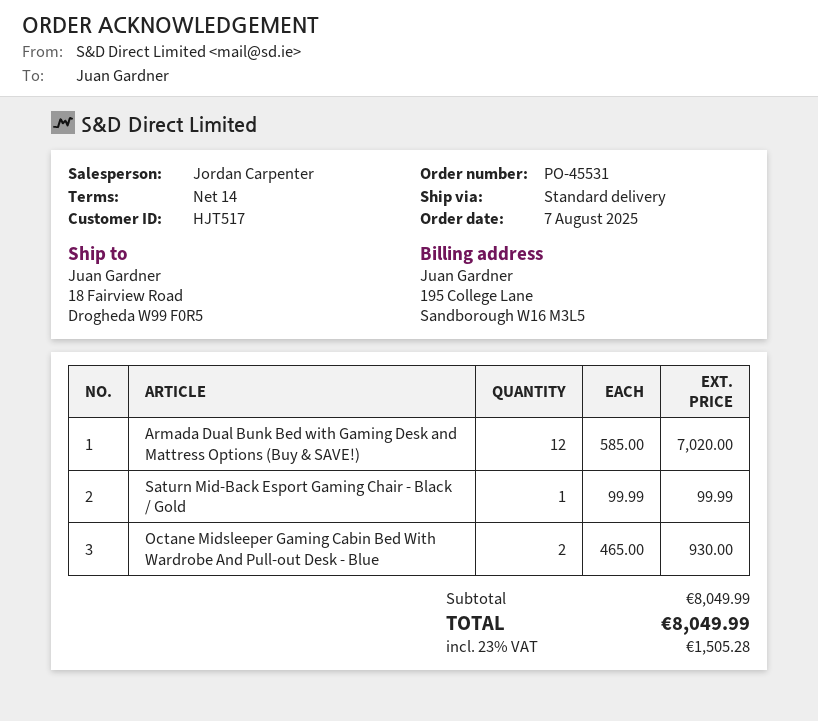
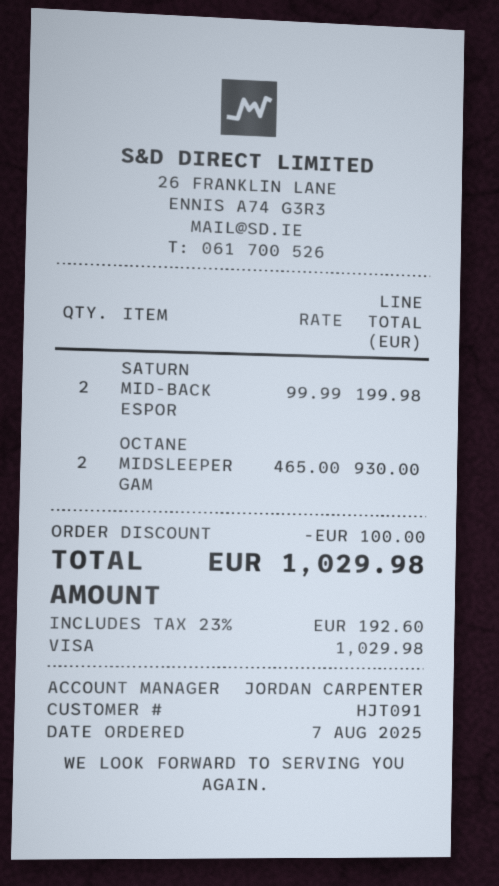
customer number: HJT517 -> HJT091
Armada Dual Bunk Bed with Gaming Desk and Mattress Options (Buy & SAVE!): 12 x 585.00 = 7020.00 -> none
Saturn Mid-Back Esport Gaming Chair - Black / Gold: 1 x 99.99 = 99.99 -> 2 x 99.99 = 199.98
discount: none -> 100.00
tax: 23% = 1505.28 -> 23% = 192.60
total: 8049.99 -> 1029.98

